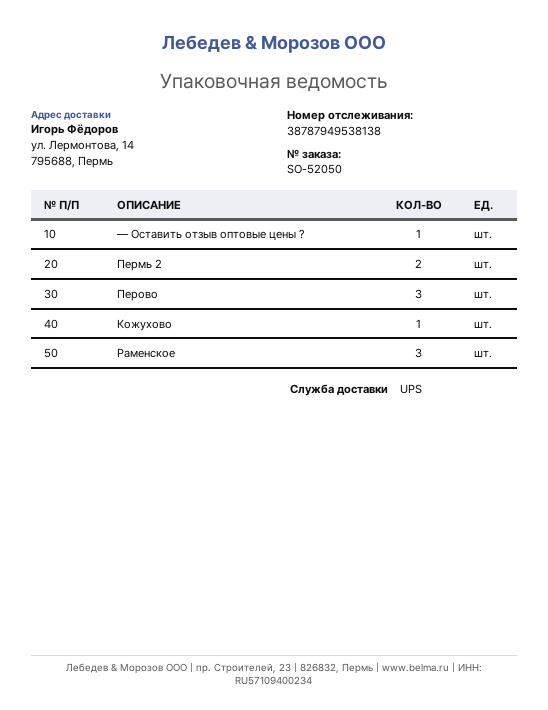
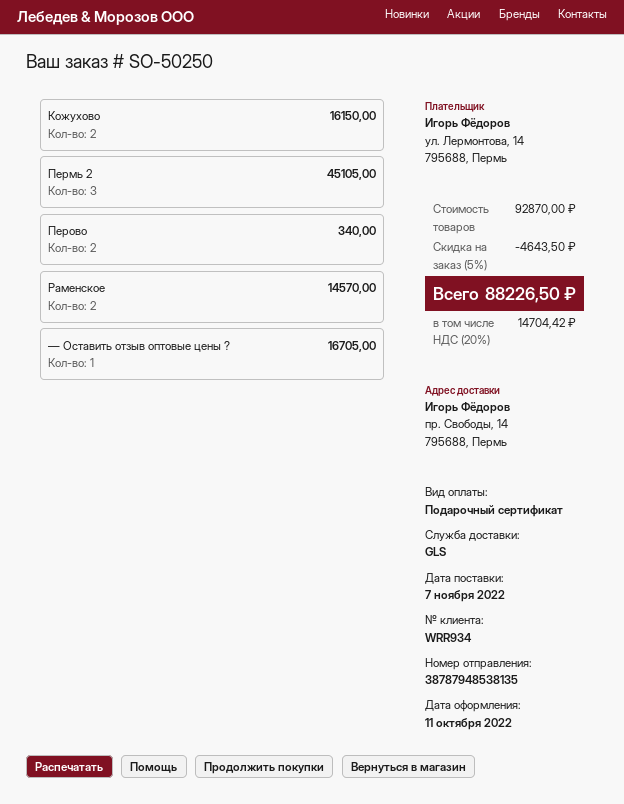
order number: SO-52050 -> SO-50250
shipping method: UPS -> GLS
tracking number: 38787949538138 -> 38787948538135
ship to: ул. Лермонтова, 14, 795688, Пермь -> пр. Свободы, 14, 795688, Пермь
Пермь 2: 2 -> 3
Перово: 3 -> 2
Кожухово: 1 -> 2
Раменское: 3 -> 2

